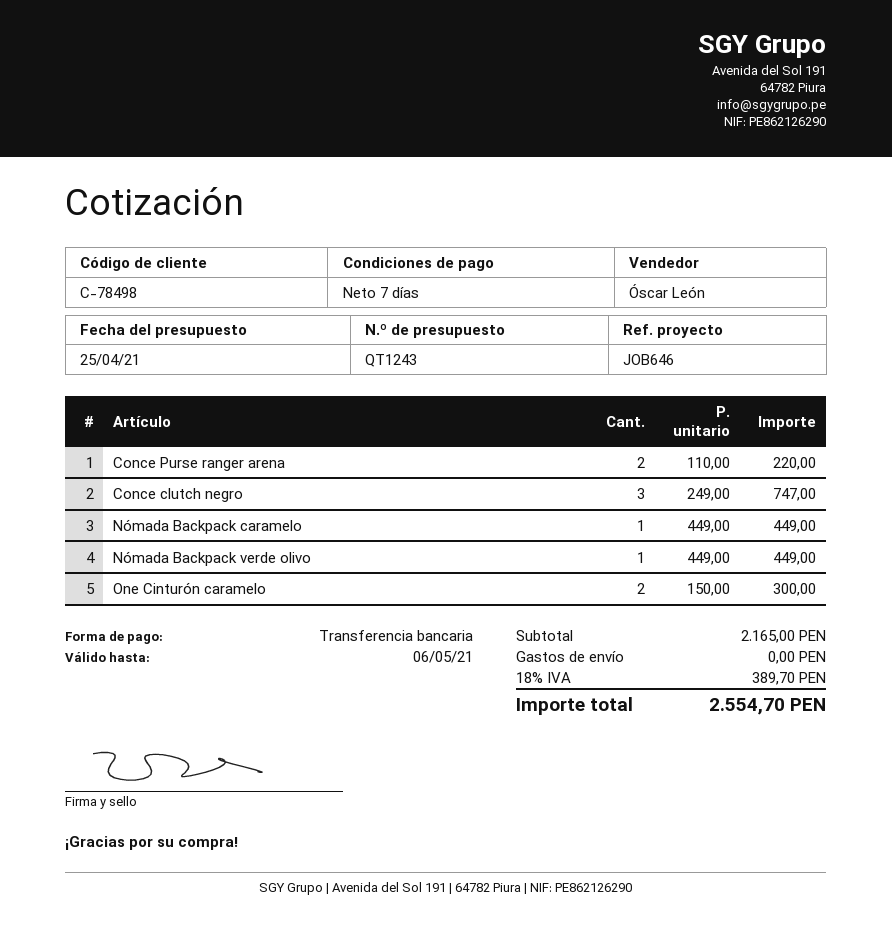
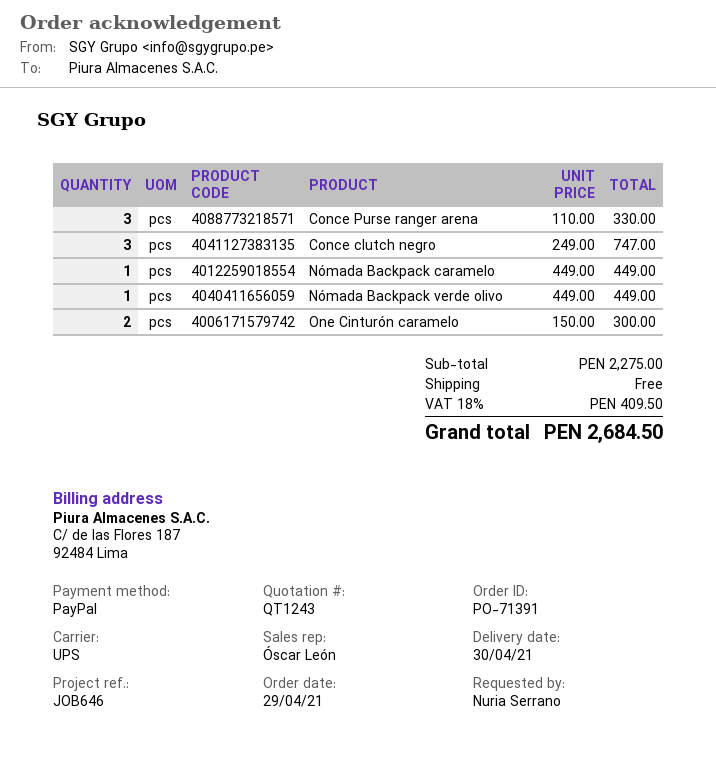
payment method: bank transfer -> PayPal
Conce Purse ranger arena: 2 x 110.00 = 220.00 -> 3 x 110.00 = 330.00
subtotal: 2165.00 -> 2275.00
tax: 18% = 389.70 -> 18% = 409.50
total: 2554.70 -> 2684.50

